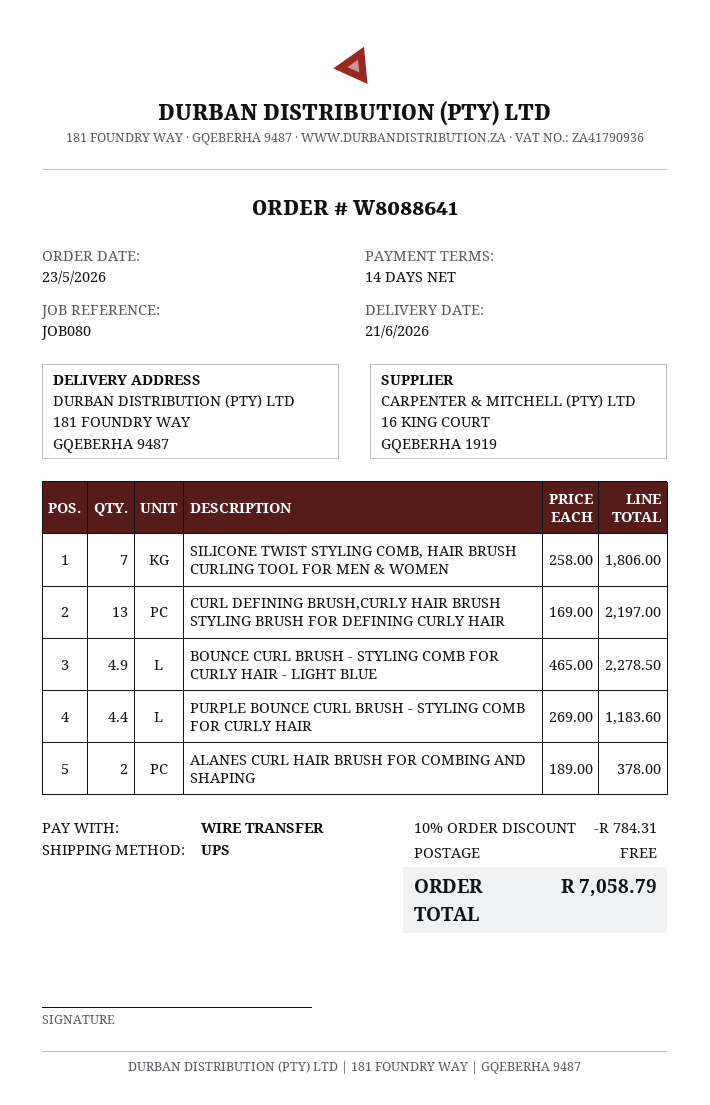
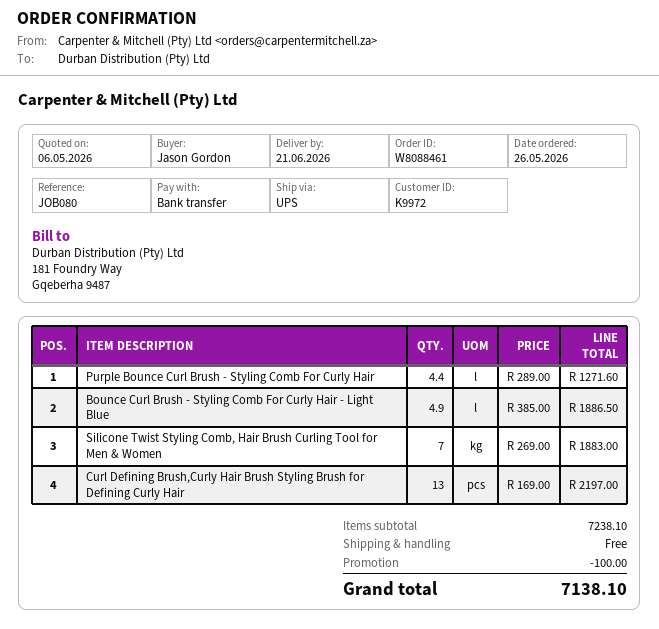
order number: W8088641 -> W8088461
order date: 2026-05-23 -> 2026-05-26
SILICONE TWIST STYLING COMB, HAIR BRUSH CURLING TOOL FOR MEN & WOMEN: 7 x 258.00 = 1806.00 -> 7 x 269.00 = 1883.00
BOUNCE CURL BRUSH - STYLING COMB FOR CURLY HAIR - LIGHT BLUE: 4.9 x 465.00 = 2278.50 -> 4.9 x 385.00 = 1886.50
PURPLE BOUNCE CURL BRUSH - STYLING COMB FOR CURLY HAIR: 4.4 x 269.00 = 1183.60 -> 4.4 x 289.00 = 1271.60
ALANES CURL HAIR BRUSH FOR COMBING AND SHAPING: 2 x 189.00 = 378.00 -> none
discount: 784.31 -> 100.00
total: 7058.79 -> 7138.10

